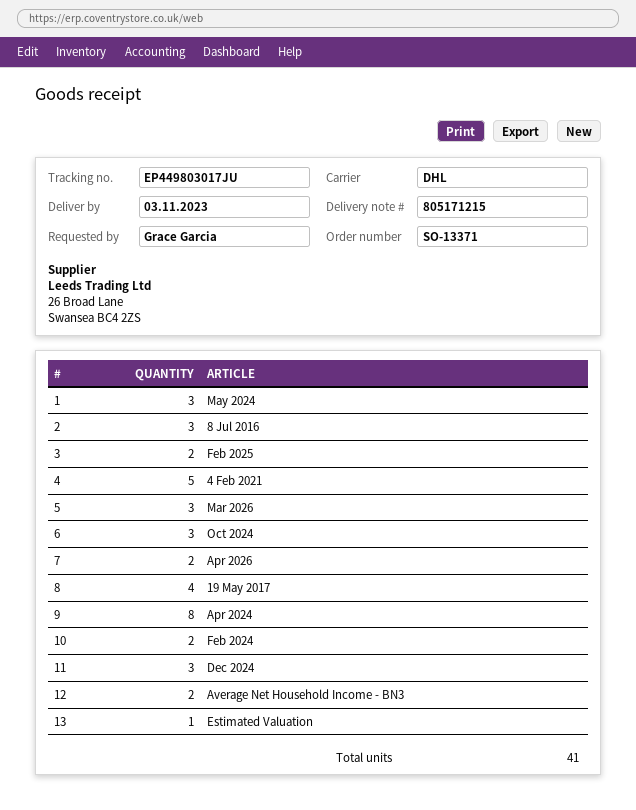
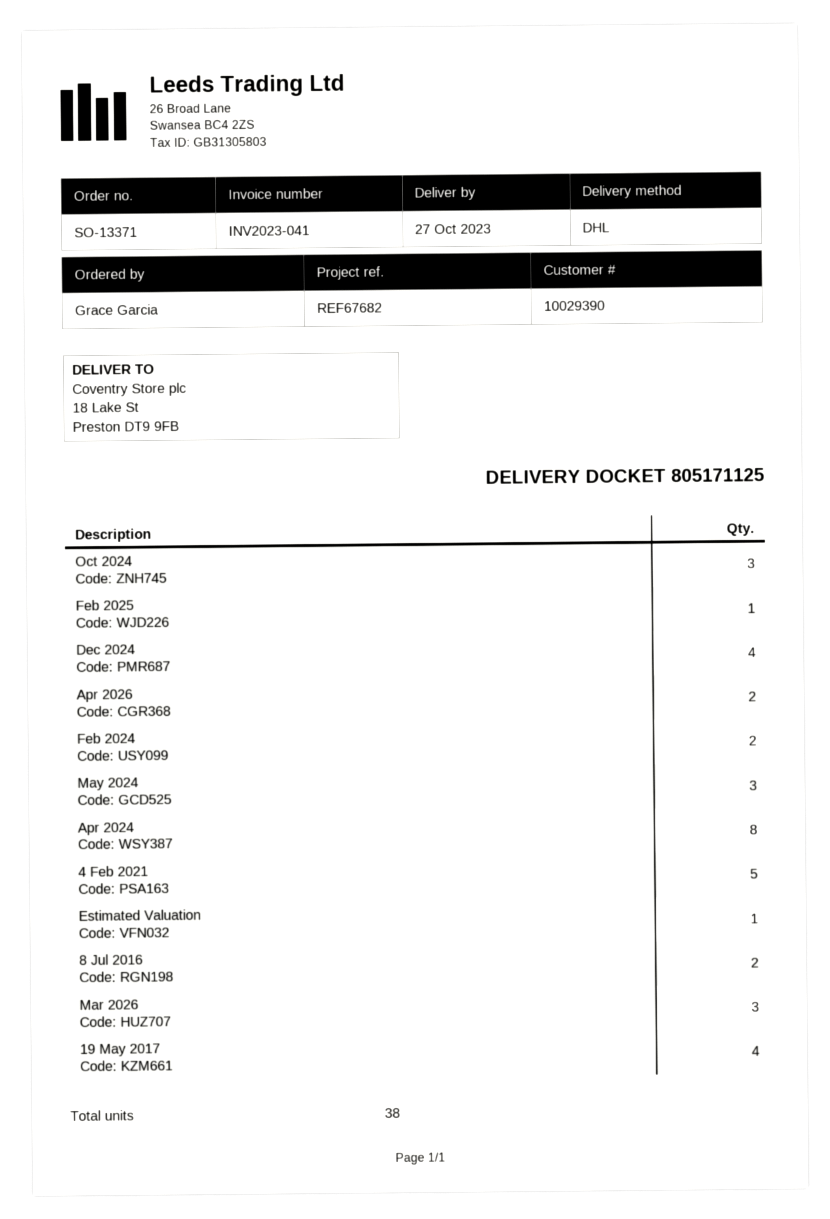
delivery note number: 805171215 -> 805171125
delivery date: 2023-11-03 -> 2023-10-27
8 Jul 2016: 3 -> 2
Feb 2025: 2 -> 1
Dec 2024: 3 -> 4
Average Net Household Income - BN3: 2 -> none
total quantity: 41 -> 38

